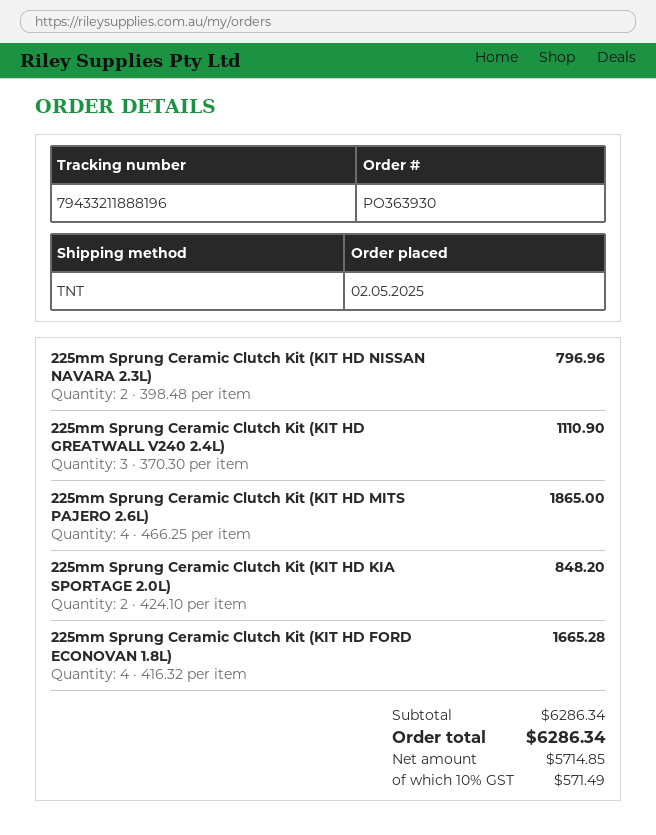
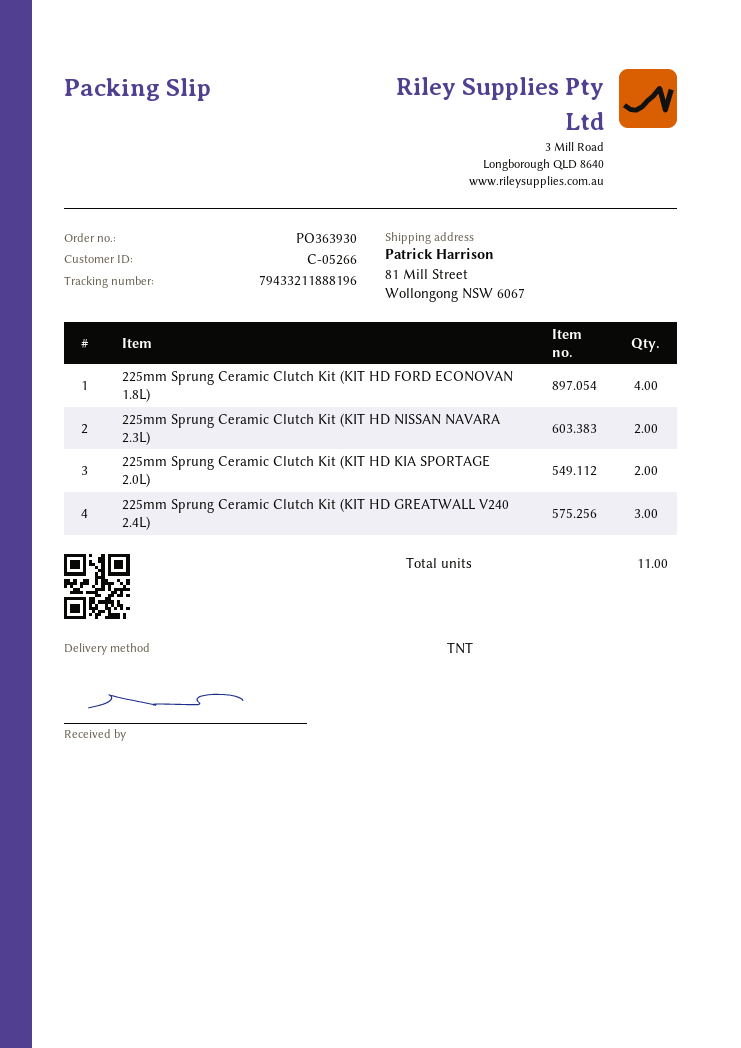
225mm Sprung Ceramic Clutch Kit (KIT HD MITS PAJERO 2.6L): 4 -> none

